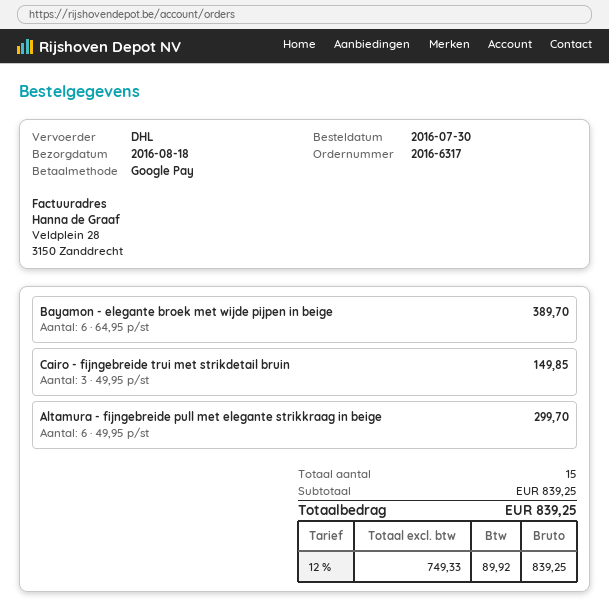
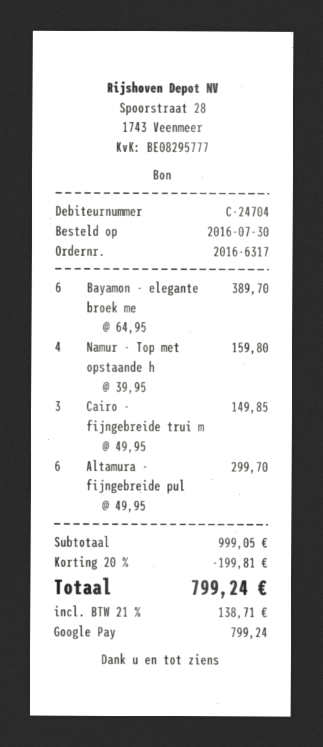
Namur - Top met opstaande h: none -> 4 x 39.95 = 159.80
subtotal: 839.25 -> 999.05
discount: none -> 20% = 199.81
tax: 12% = 89.92 -> 21% = 138.71
total: 839.25 -> 799.24

